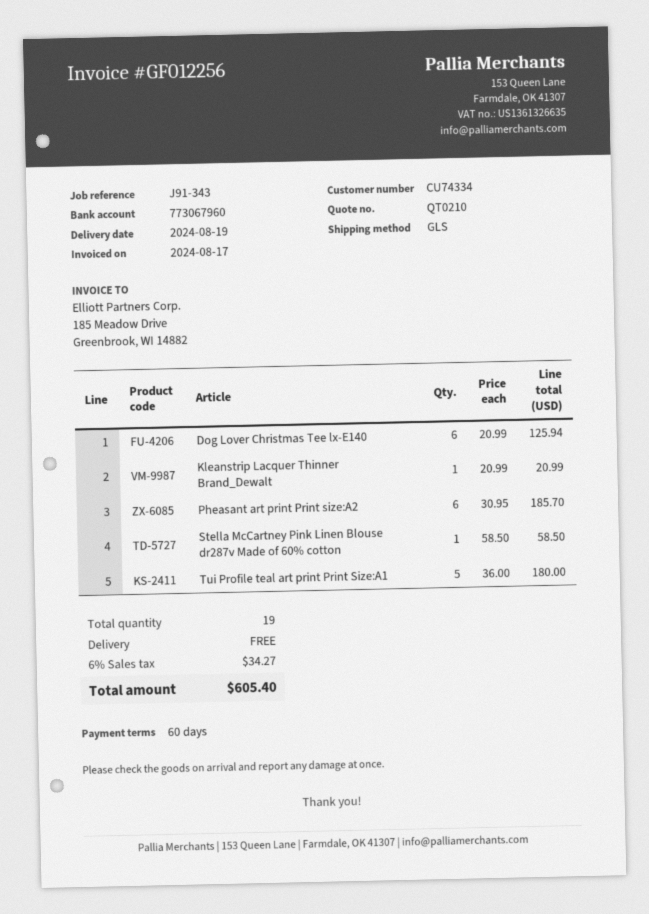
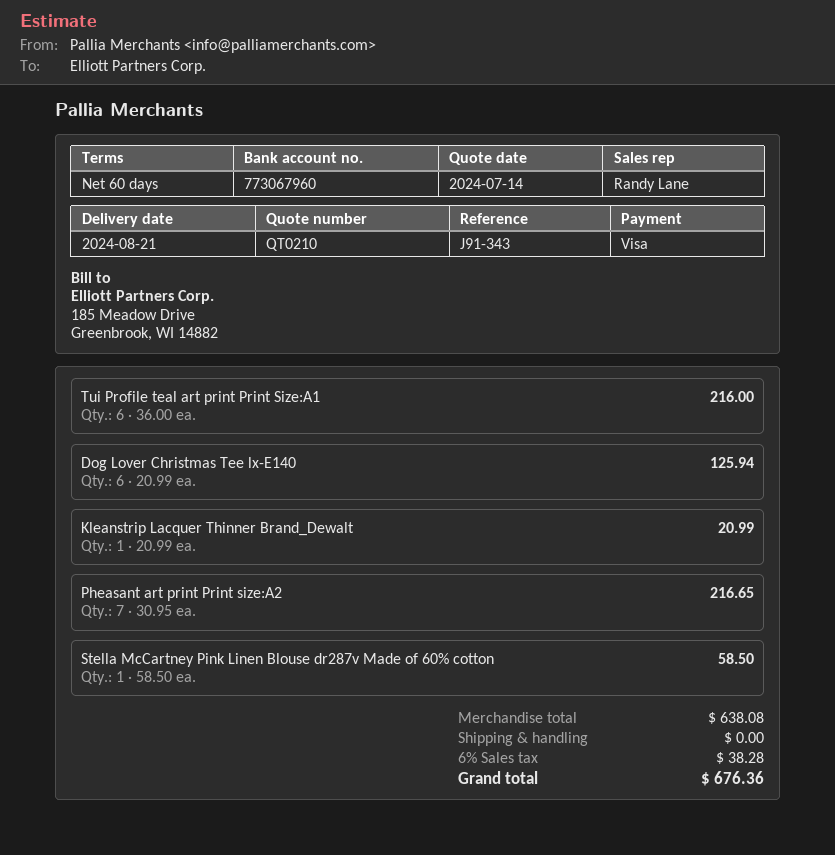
delivery date: 2024-08-19 -> 2024-08-21
Pheasant art print Print size:A2: 6 x 30.95 = 185.70 -> 7 x 30.95 = 216.65
Tui Profile teal art print Print Size:A1: 5 x 36.00 = 180.00 -> 6 x 36.00 = 216.00
tax: 6% = 34.27 -> 6% = 38.28
total: 605.40 -> 676.36

